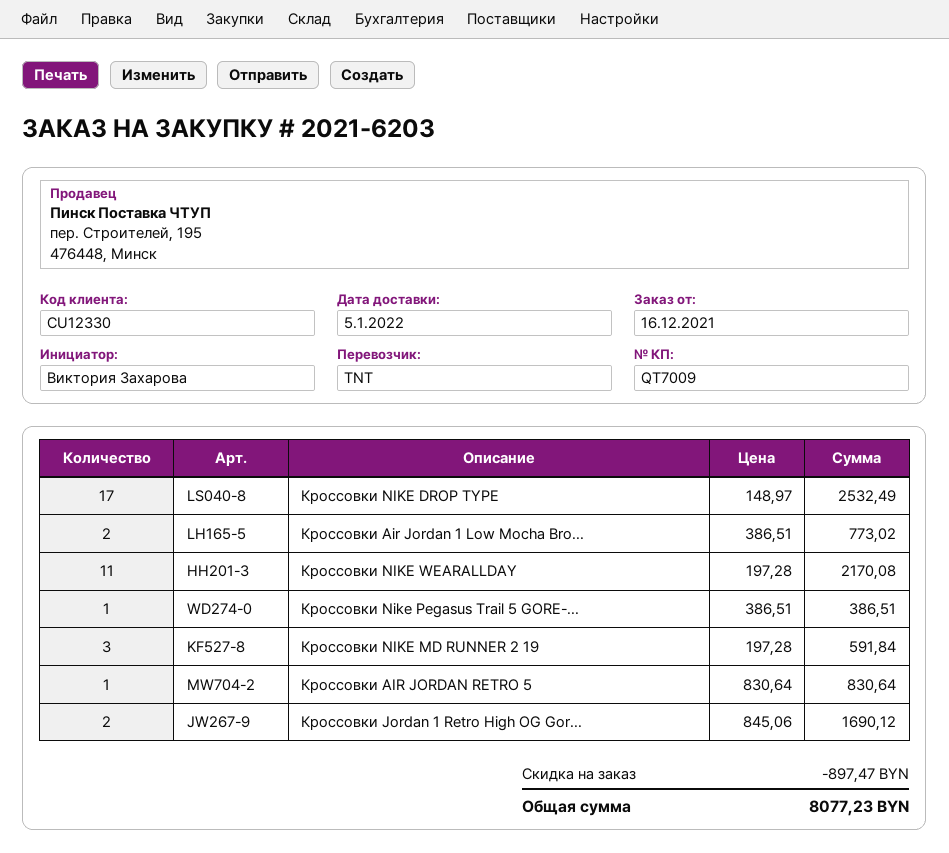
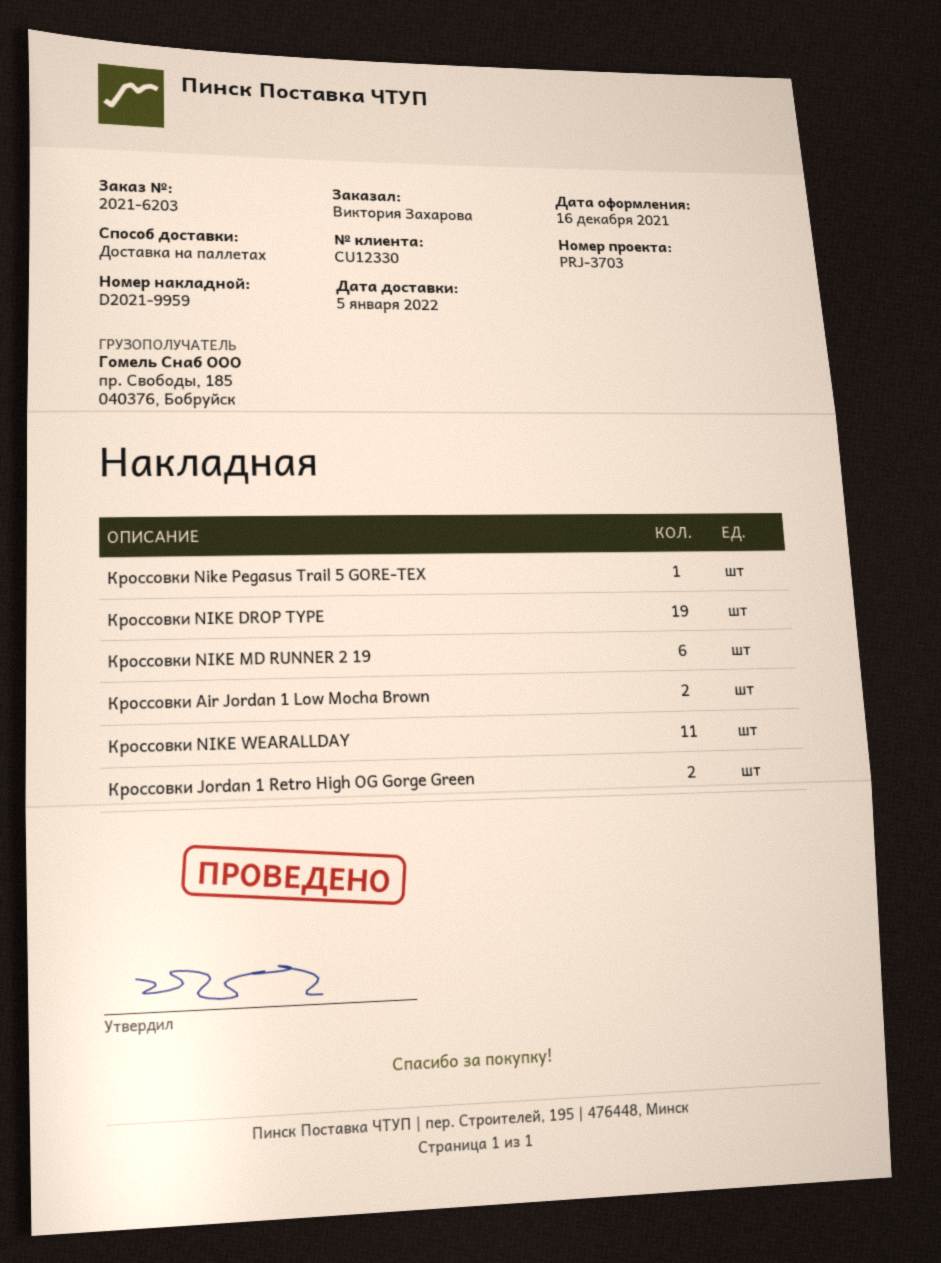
shipping method: TNT -> pallet freight
Кроссовки NIKE DROP TYPE: 17 -> 19
Кроссовки NIKE MD RUNNER 2 19: 3 -> 6
Кроссовки AIR JORDAN RETRO 5: 1 -> none

